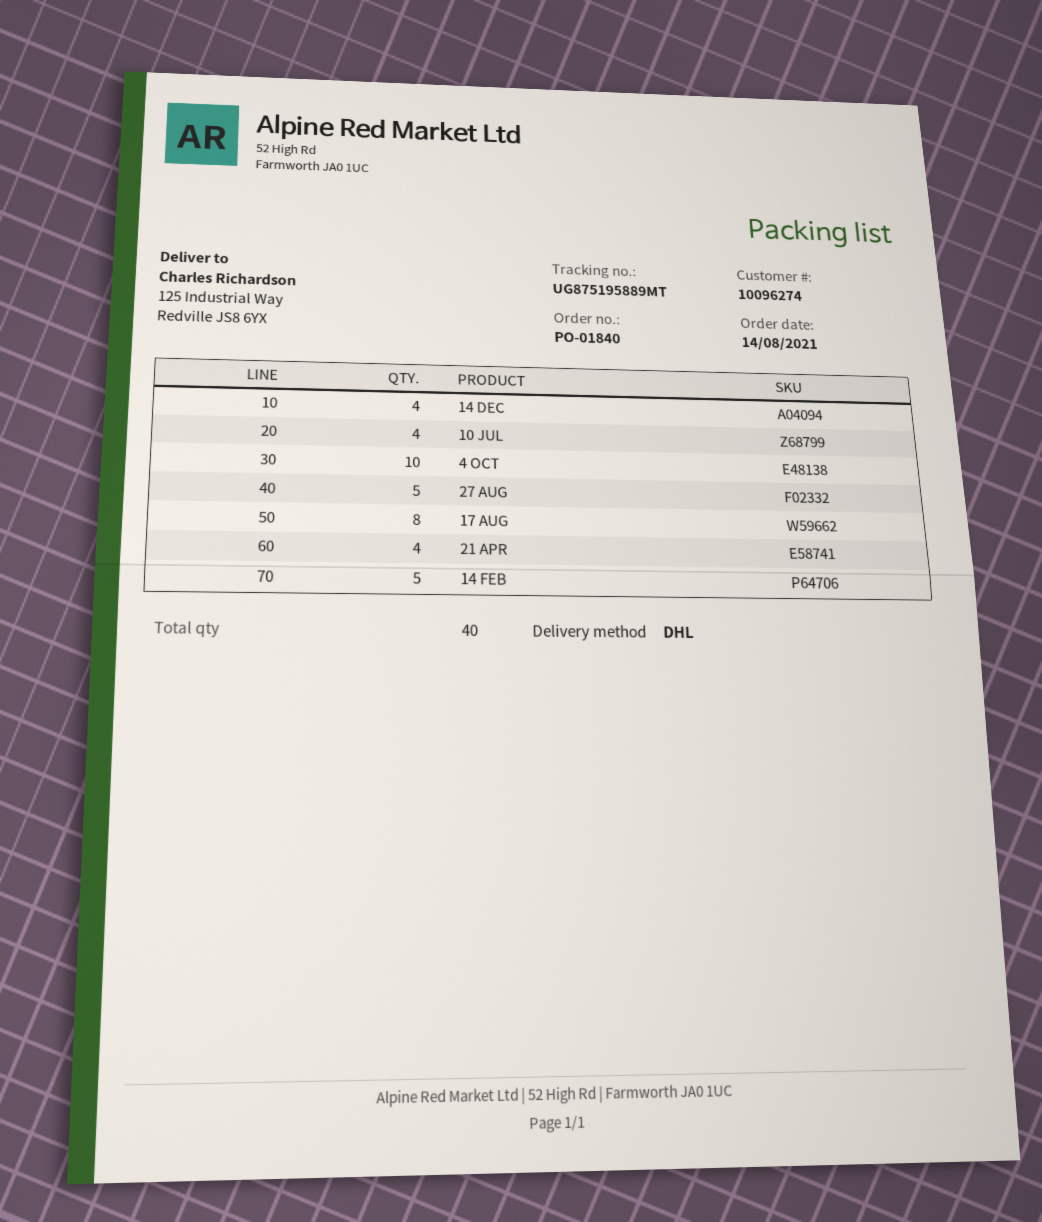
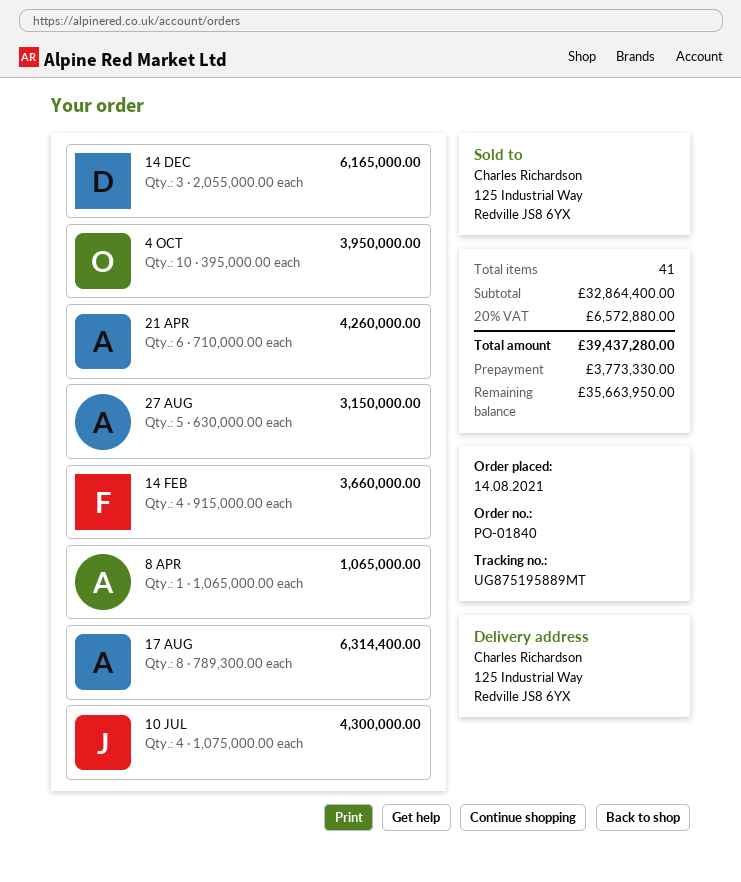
14 DEC: 4 -> 3
21 APR: 4 -> 6
14 FEB: 5 -> 4
8 APR: none -> 1
total quantity: 40 -> 41

